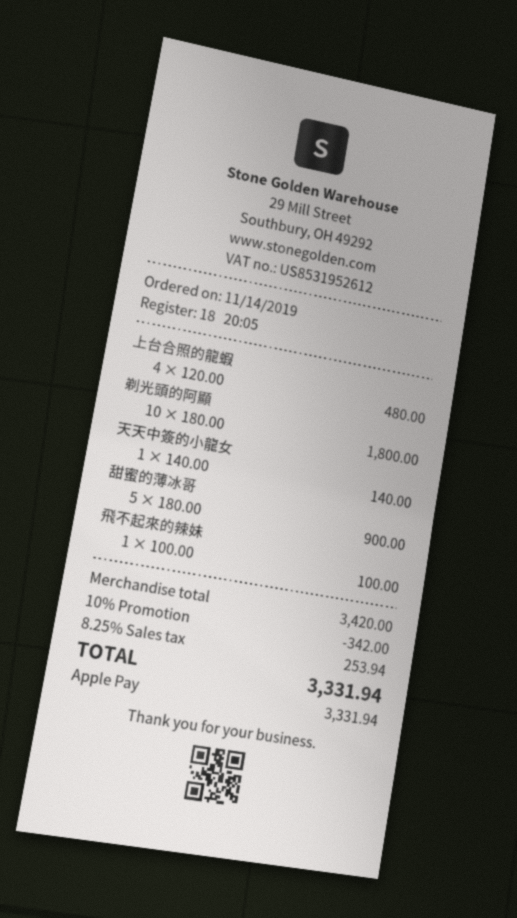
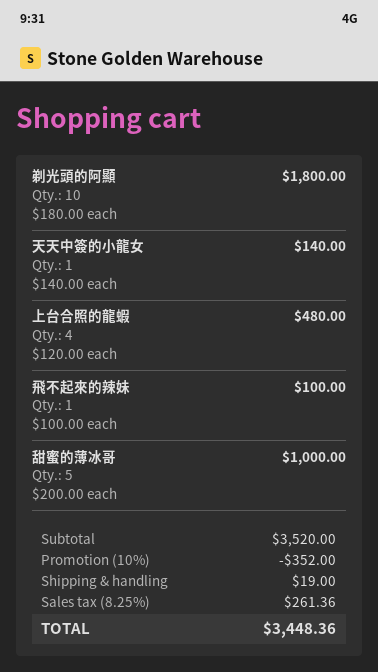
甜蜜的薄冰哥: 5 x 180.00 = 900.00 -> 5 x 200.00 = 1000.00
subtotal: 3420.00 -> 3520.00
discount: 10% = 342.00 -> 10% = 352.00
shipping: none -> 19.00
tax: 8.25% = 253.94 -> 8.25% = 261.36
total: 3331.94 -> 3448.36

